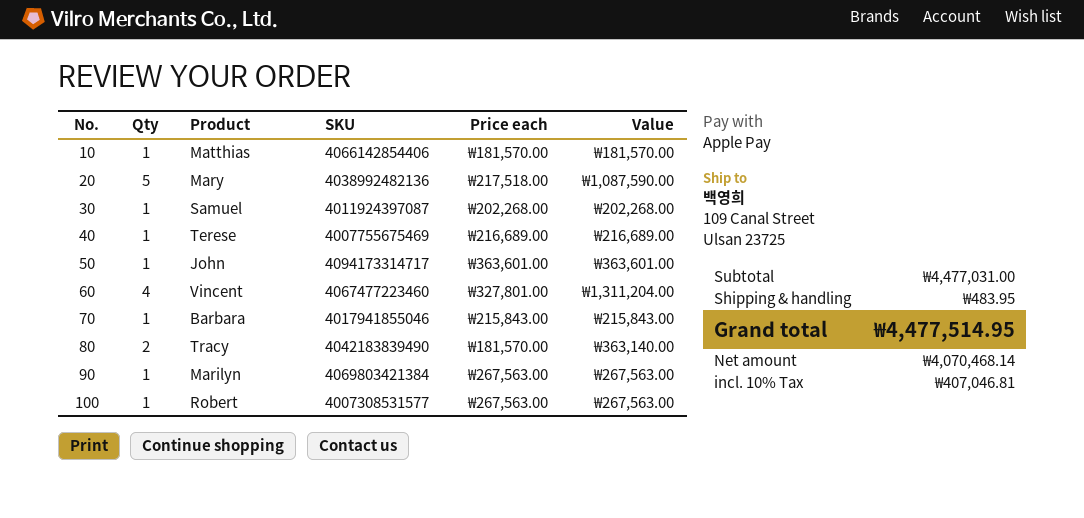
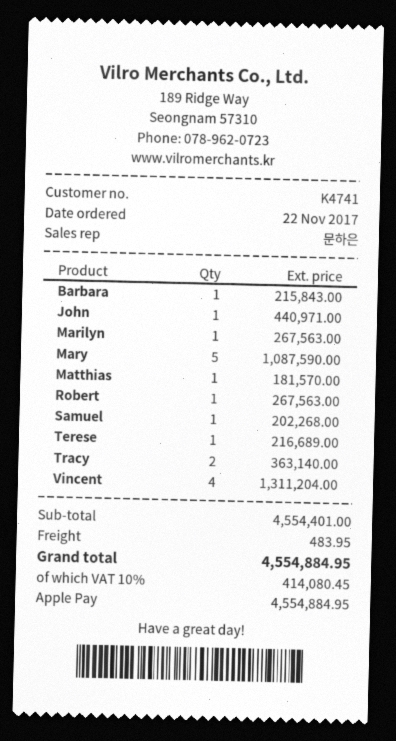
John: 1 for 363601.00 -> 1 for 440971.00
subtotal: 4477031.00 -> 4554401.00
tax: 10% = 407046.81 -> 10% = 414080.45
total: 4477514.95 -> 4554884.95

